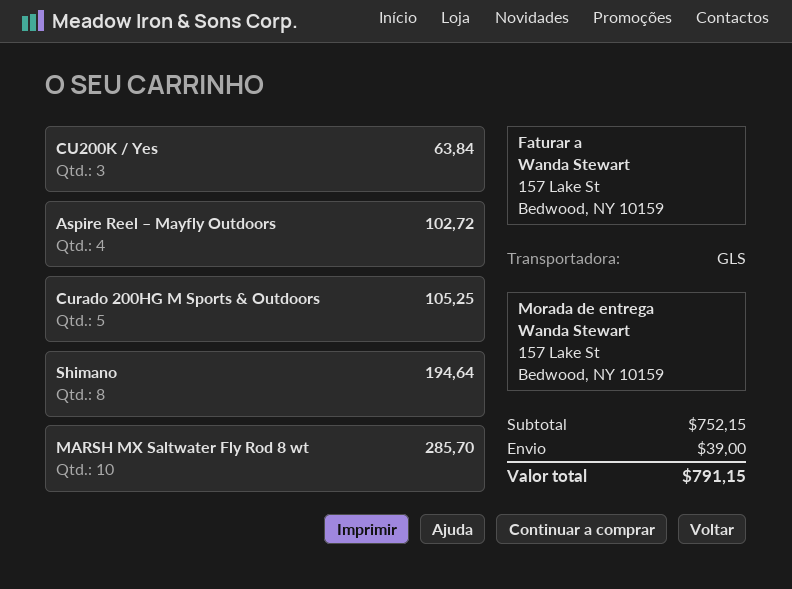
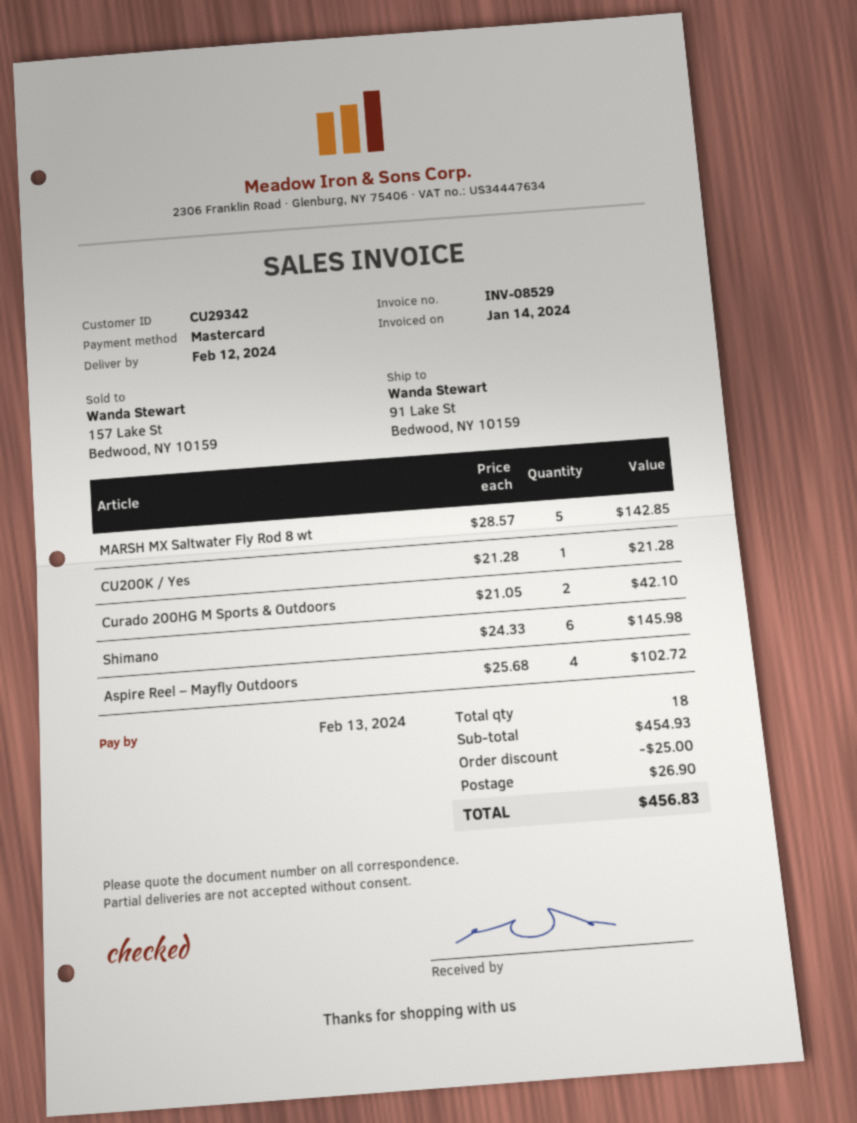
ship to: 157 Lake St, Bedwood, NY 10159 -> 91 Lake St, Bedwood, NY 10159
CU200K / Yes: 3 for 63.84 -> 1 for 21.28
Curado 200HG M Sports & Outdoors: 5 for 105.25 -> 2 for 42.10
Shimano: 8 for 194.64 -> 6 for 145.98
MARSH MX Saltwater Fly Rod 8 wt: 10 for 285.70 -> 5 for 142.85
subtotal: 752.15 -> 454.93
discount: none -> 25.00
shipping: 39.00 -> 26.90
total: 791.15 -> 456.83

